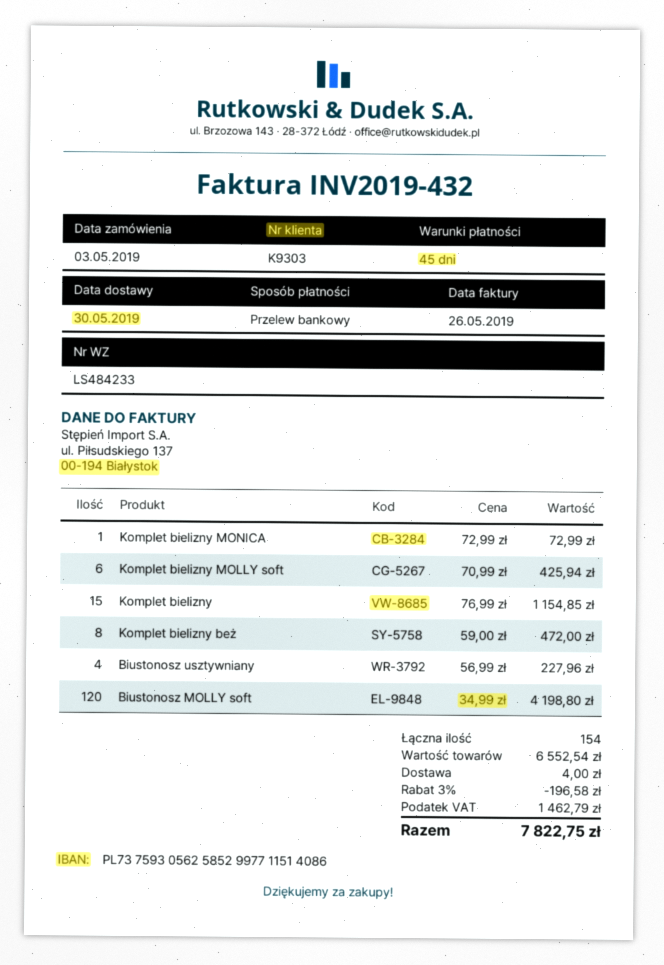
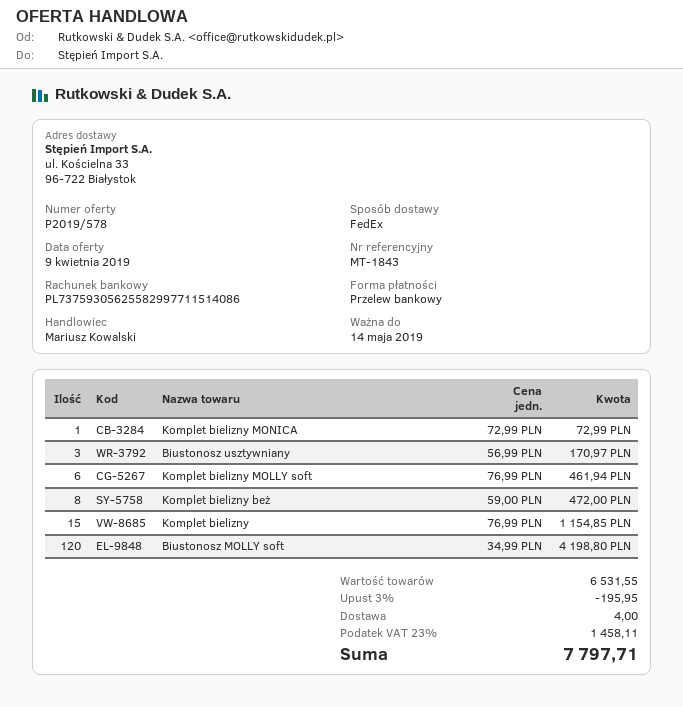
bank account: PL73759305625852997711514086 -> PL73759305625582997711514086
Komplet bielizny MOLLY soft: 6 x 70.99 = 425.94 -> 6 x 76.99 = 461.94
Biustonosz usztywniany: 4 x 56.99 = 227.96 -> 3 x 56.99 = 170.97
subtotal: 6552.54 -> 6531.55
discount: 3% = 196.58 -> 3% = 195.95
tax: 1462.79 -> 1458.11
total: 7822.75 -> 7797.71

